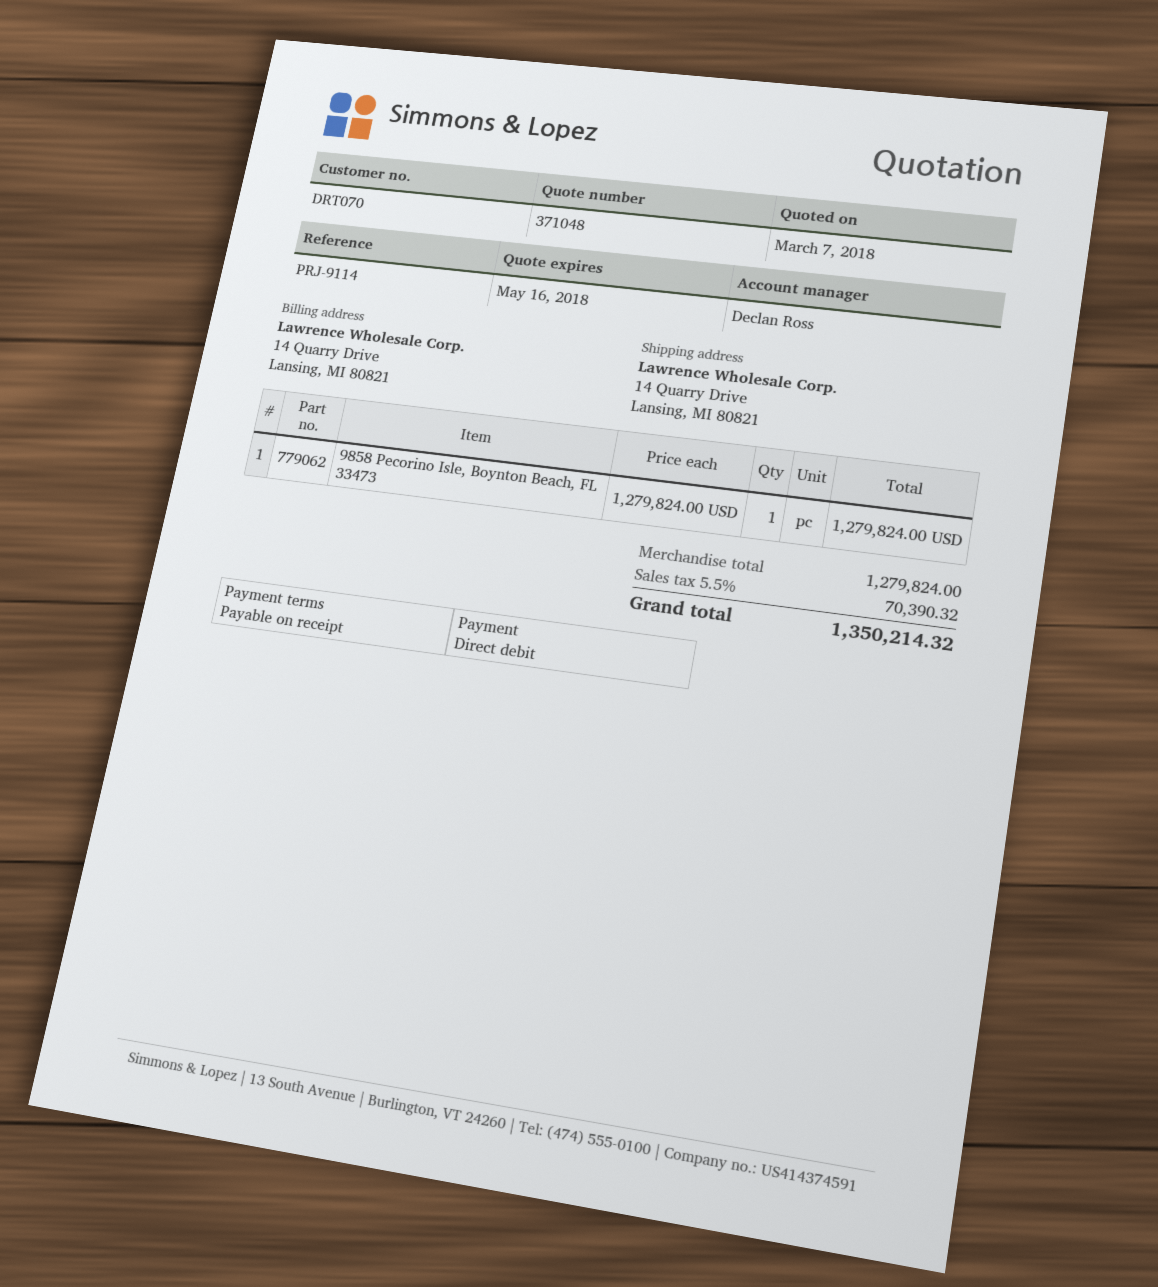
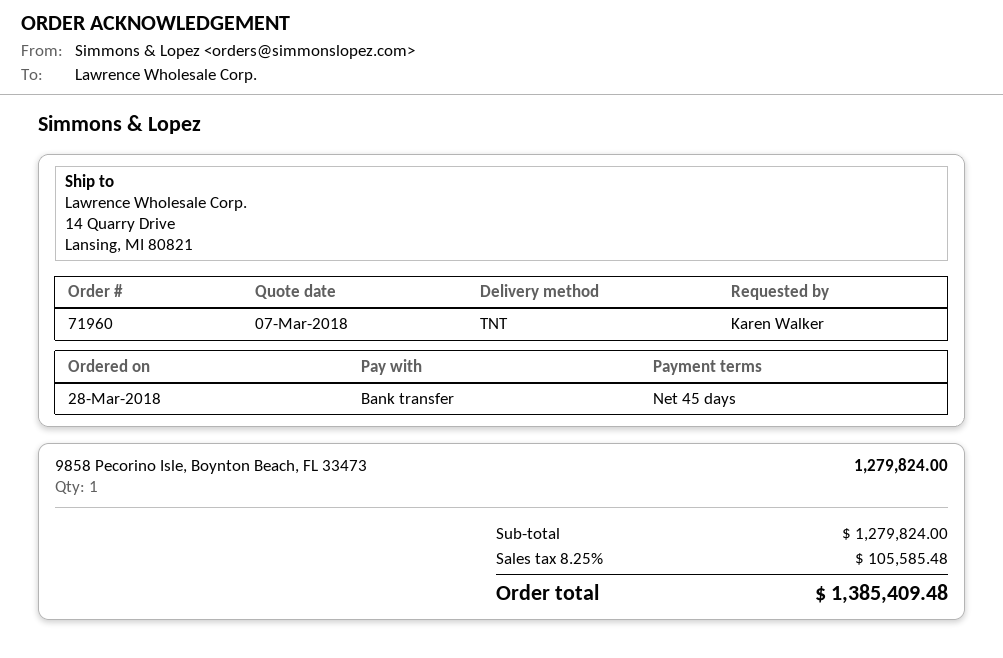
payment terms: on receipt -> 45 days
payment method: direct debit -> bank transfer
tax: 5.5% = 70390.32 -> 8.25% = 105585.48
total: 1350214.32 -> 1385409.48

